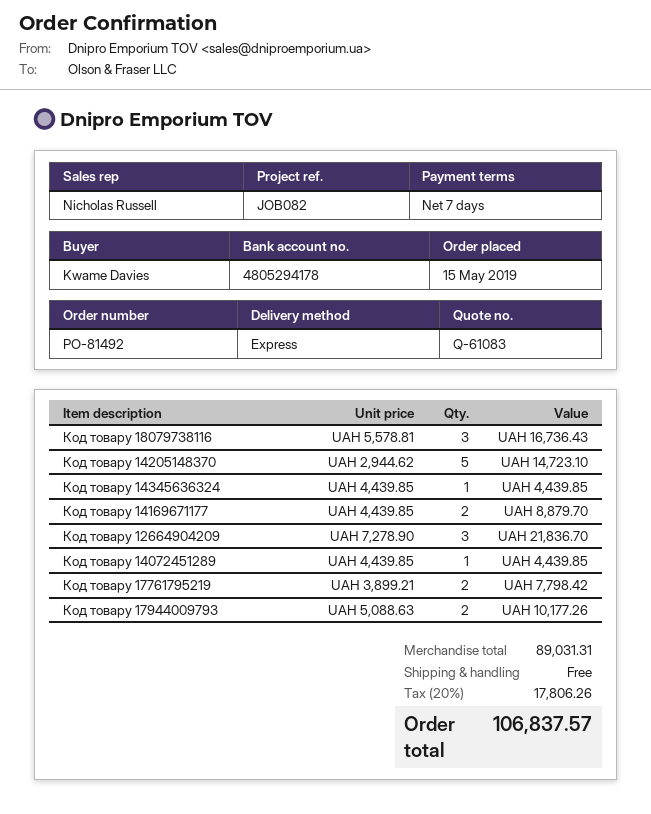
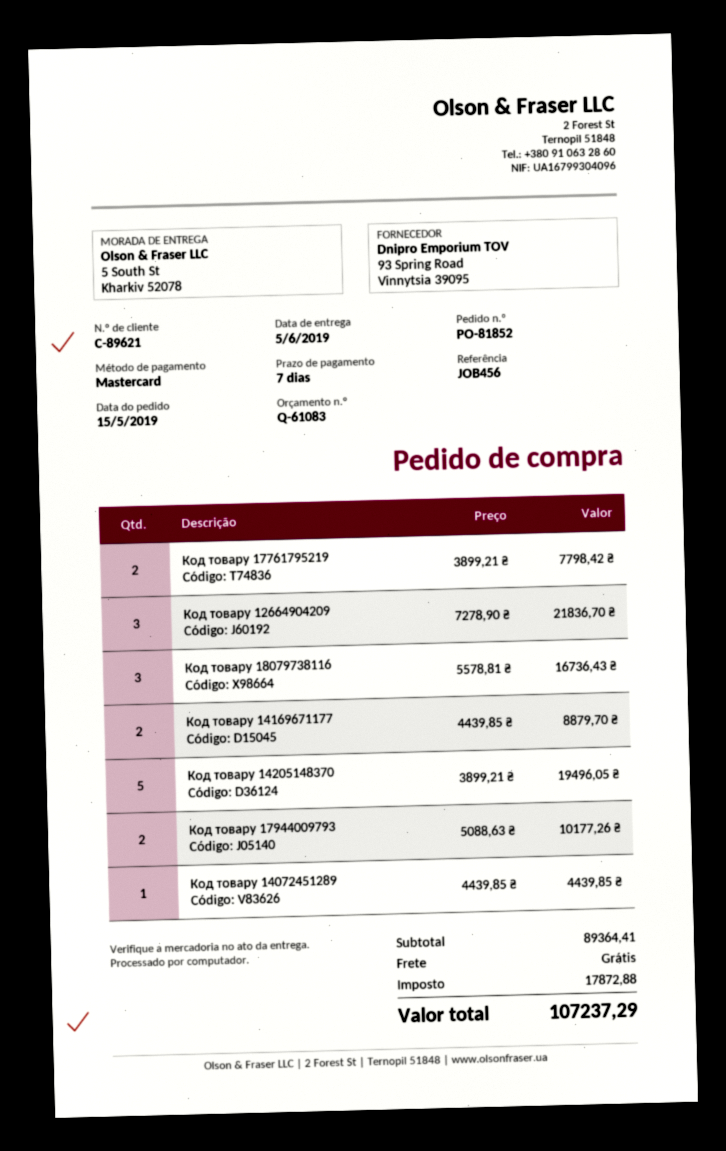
order number: PO-81492 -> PO-81852
reference: JOB082 -> JOB456
Код товару 14205148370: 5 x 2944.62 = 14723.10 -> 5 x 3899.21 = 19496.05
Код товару 14345636324: 1 x 4439.85 = 4439.85 -> none
subtotal: 89031.31 -> 89364.41
tax: 17806.26 -> 17872.88
total: 106837.57 -> 107237.29

